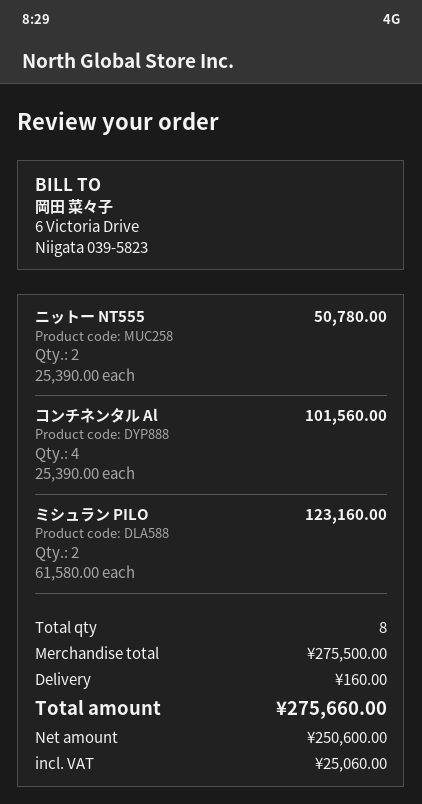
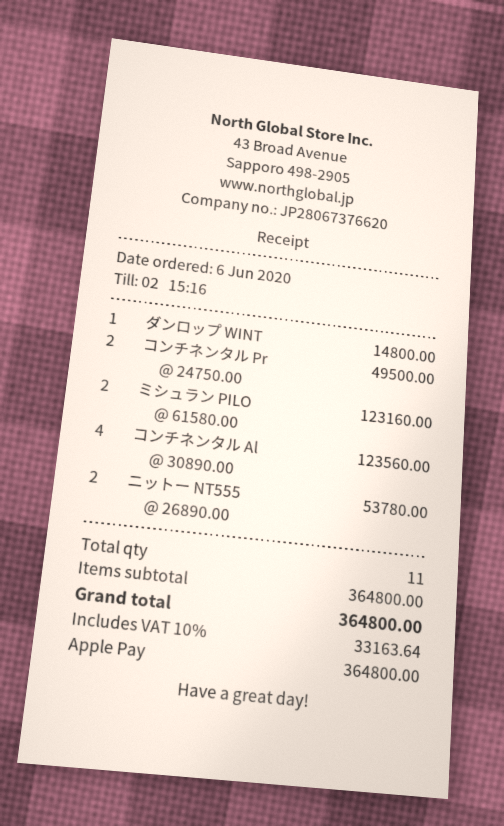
ニットー NT555: 2 x 25390.00 = 50780.00 -> 2 x 26890.00 = 53780.00
コンチネンタル Al: 4 x 25390.00 = 101560.00 -> 4 x 30890.00 = 123560.00
ダンロップ WINT: none -> 1 x 14800.00 = 14800.00
コンチネンタル Pr: none -> 2 x 24750.00 = 49500.00
total quantity: 8 -> 11
subtotal: 275500.00 -> 364800.00
shipping: 160.00 -> none
tax: 25060.00 -> 33163.64
total: 275660.00 -> 364800.00

